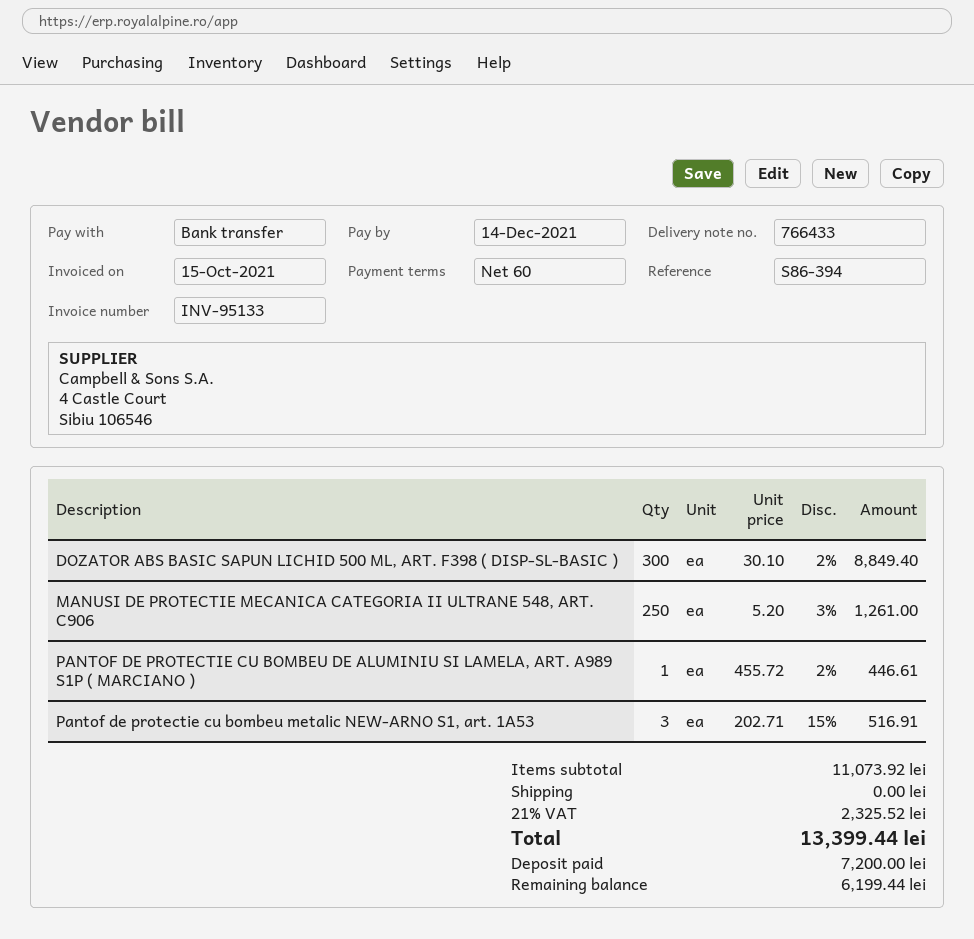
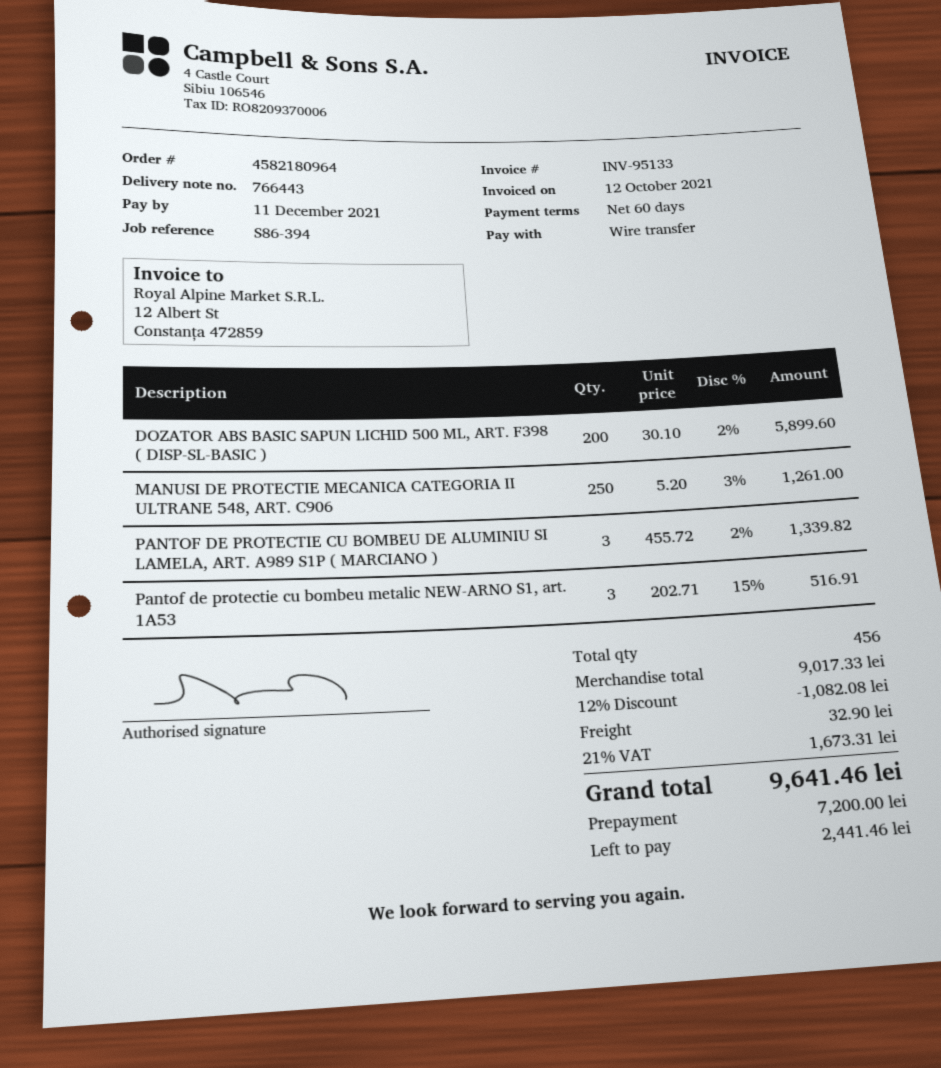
delivery note number: 766433 -> 766443
invoice date: 2021-10-15 -> 2021-10-12
due date: 2021-12-14 -> 2021-12-11
DOZATOR ABS BASIC SAPUN LICHID 500 ML, ART. F398 ( DISP-SL-BASIC ): 300 x 30.10 - 2% = 8849.40 -> 200 x 30.10 - 2% = 5899.60
PANTOF DE PROTECTIE CU BOMBEU DE ALUMINIU SI LAMELA, ART. A989 S1P ( MARCIANO ): 1 x 455.72 - 2% = 446.61 -> 3 x 455.72 - 2% = 1339.82
subtotal: 11073.92 -> 9017.33
discount: none -> 12% = 1082.08
shipping: 0.00 -> 32.90
tax: 21% = 2325.52 -> 21% = 1673.31
total: 13399.44 -> 9641.46
balance: 6199.44 -> 2441.46

